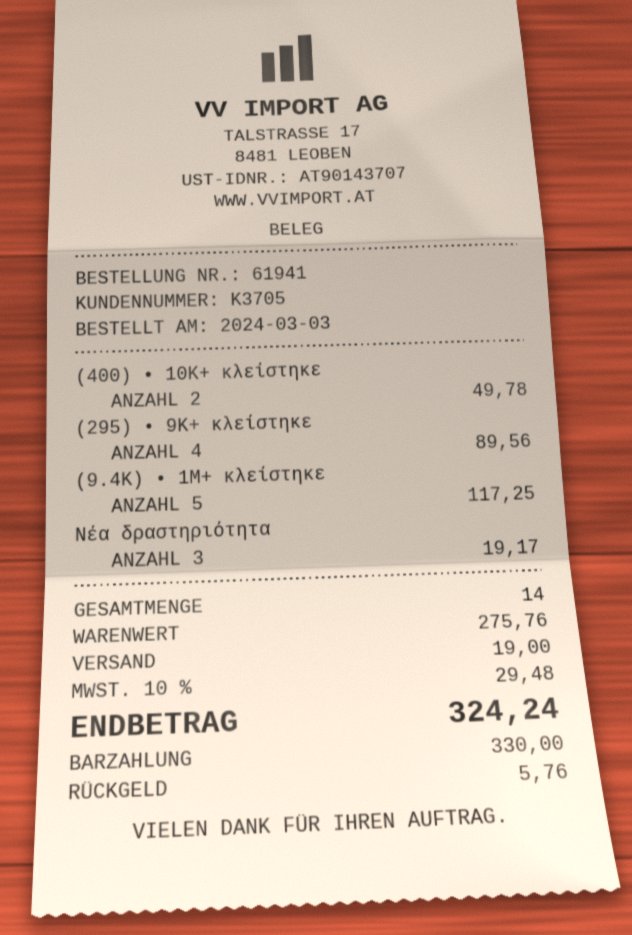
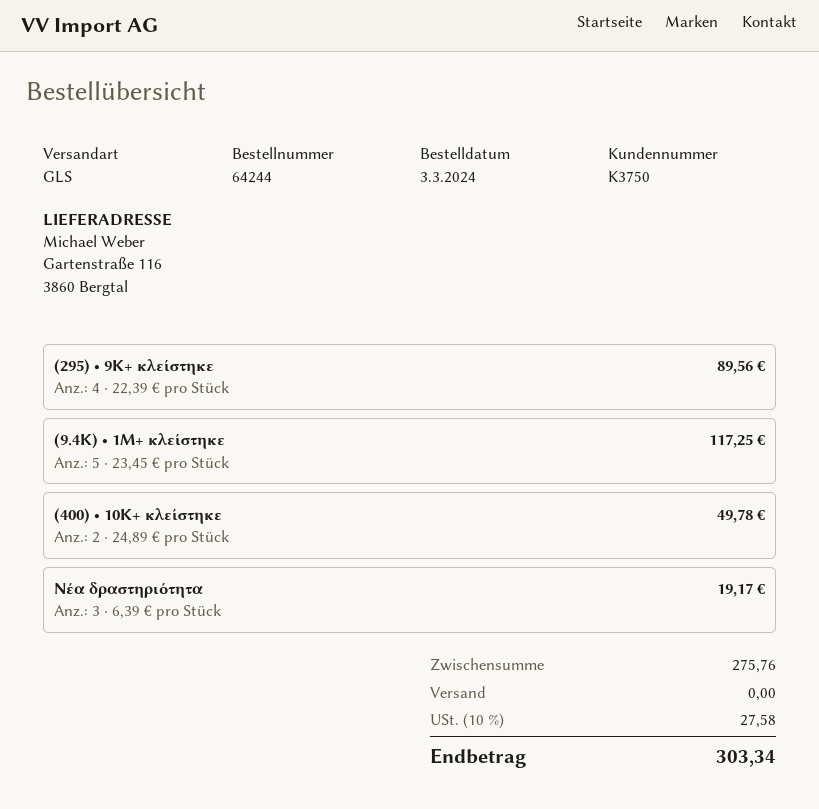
order number: 61941 -> 64244
customer number: K3705 -> K3750
shipping: 19.00 -> 0.00
tax: 10% = 29.48 -> 10% = 27.58
total: 324.24 -> 303.34

